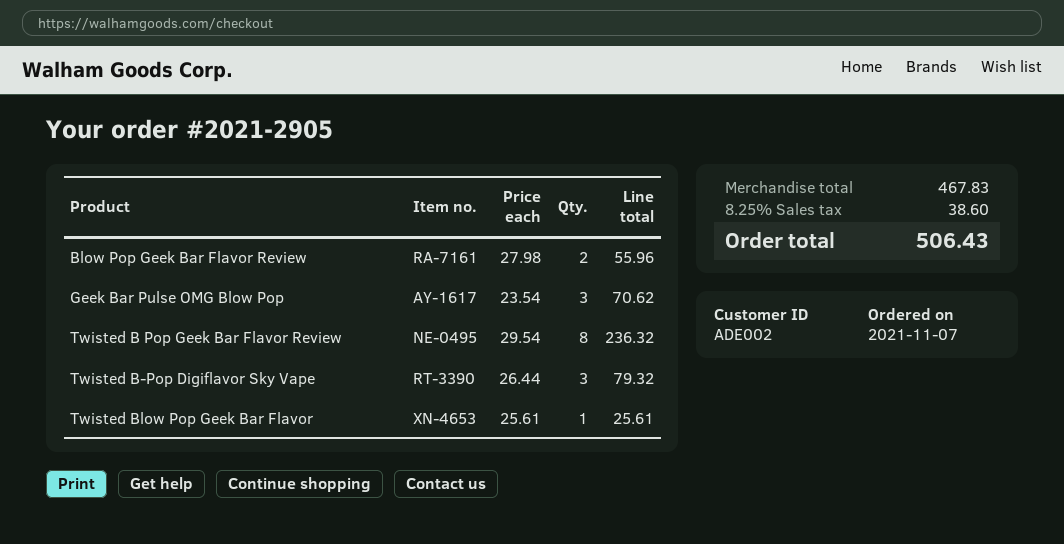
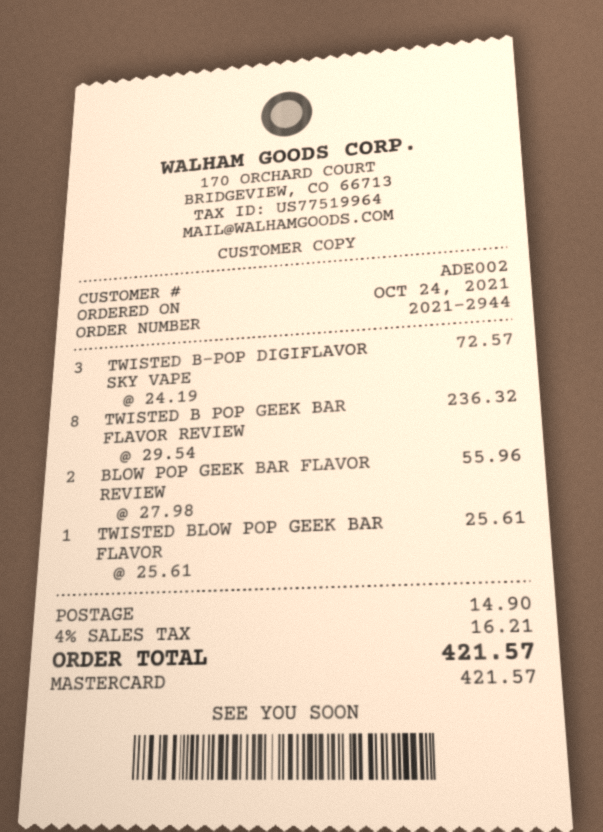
order number: 2021-2905 -> 2021-2944
order date: 2021-11-07 -> 2021-10-24
Geek Bar Pulse OMG Blow Pop: 3 x 23.54 = 70.62 -> none
Twisted B-Pop Digiflavor Sky Vape: 3 x 26.44 = 79.32 -> 3 x 24.19 = 72.57
shipping: none -> 14.90
tax: 8.25% = 38.60 -> 4% = 16.21
total: 506.43 -> 421.57

